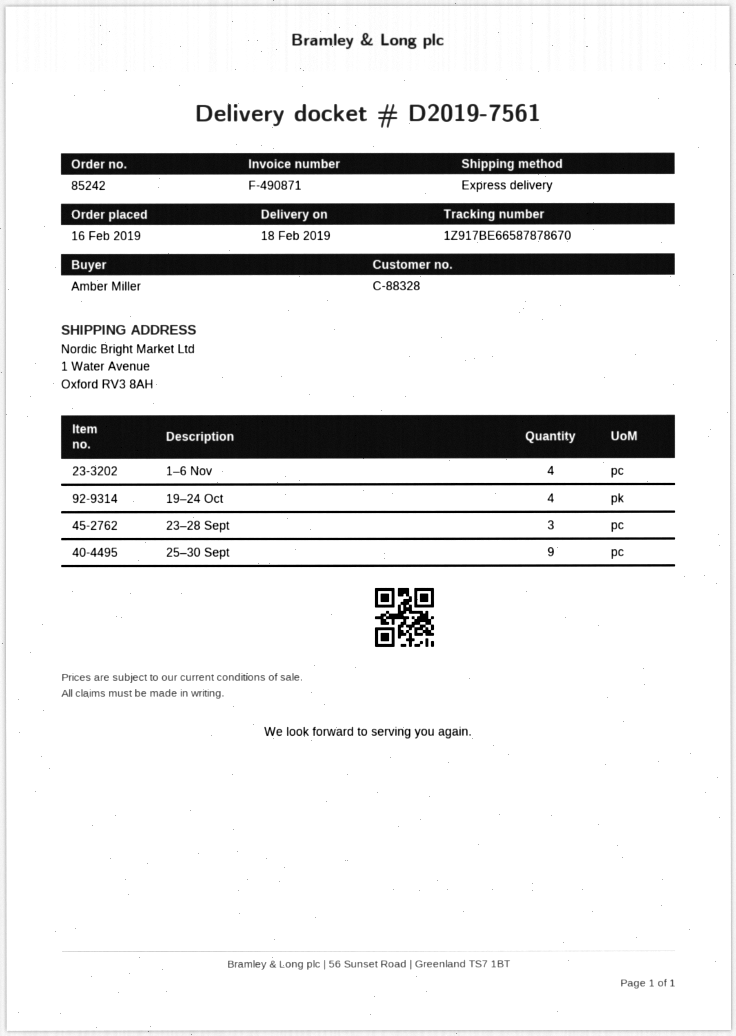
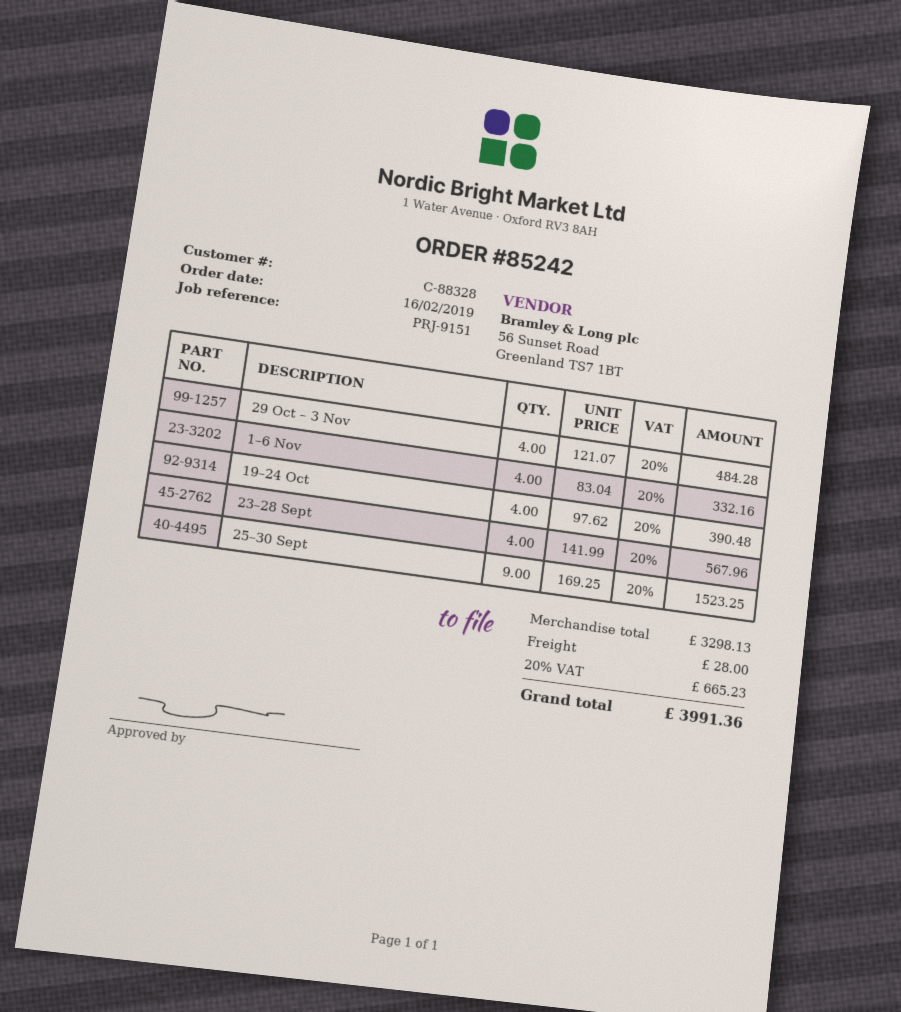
23–28 Sept: 3 -> 4
29 Oct – 3 Nov: none -> 4

